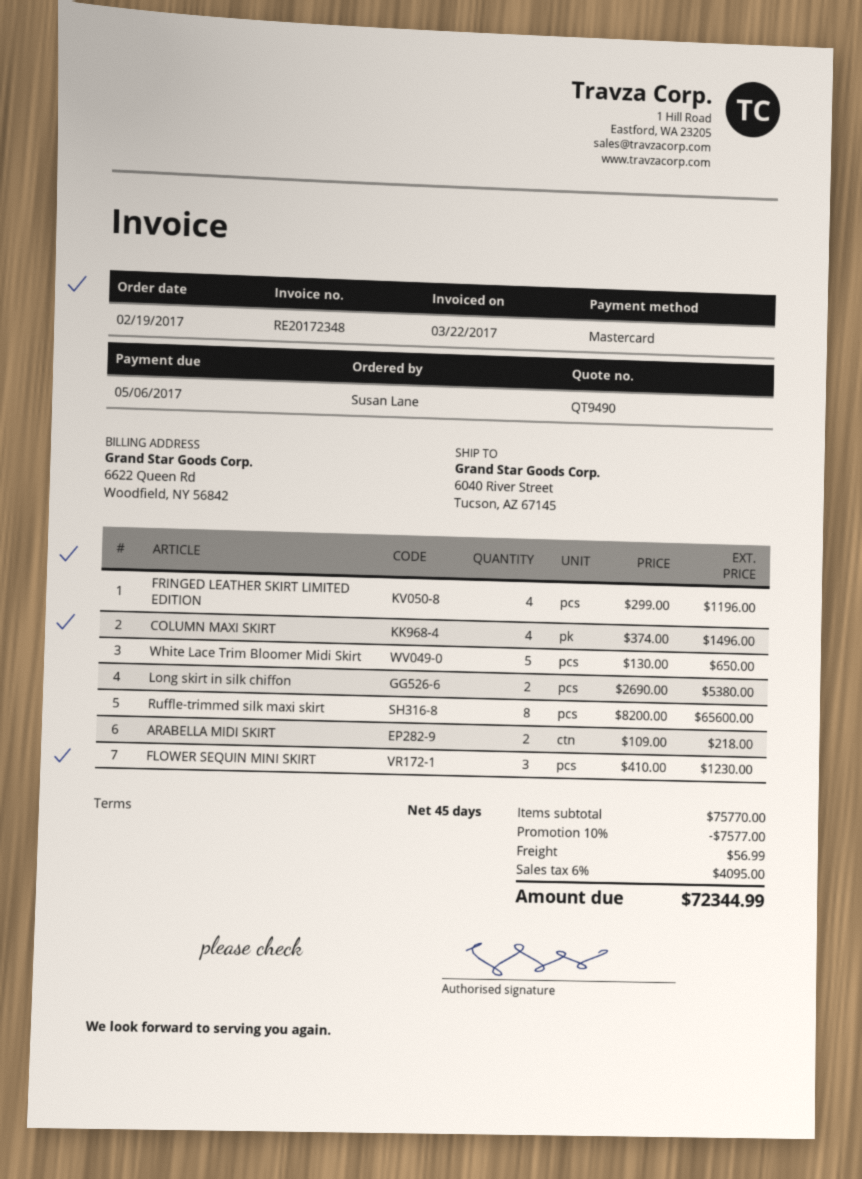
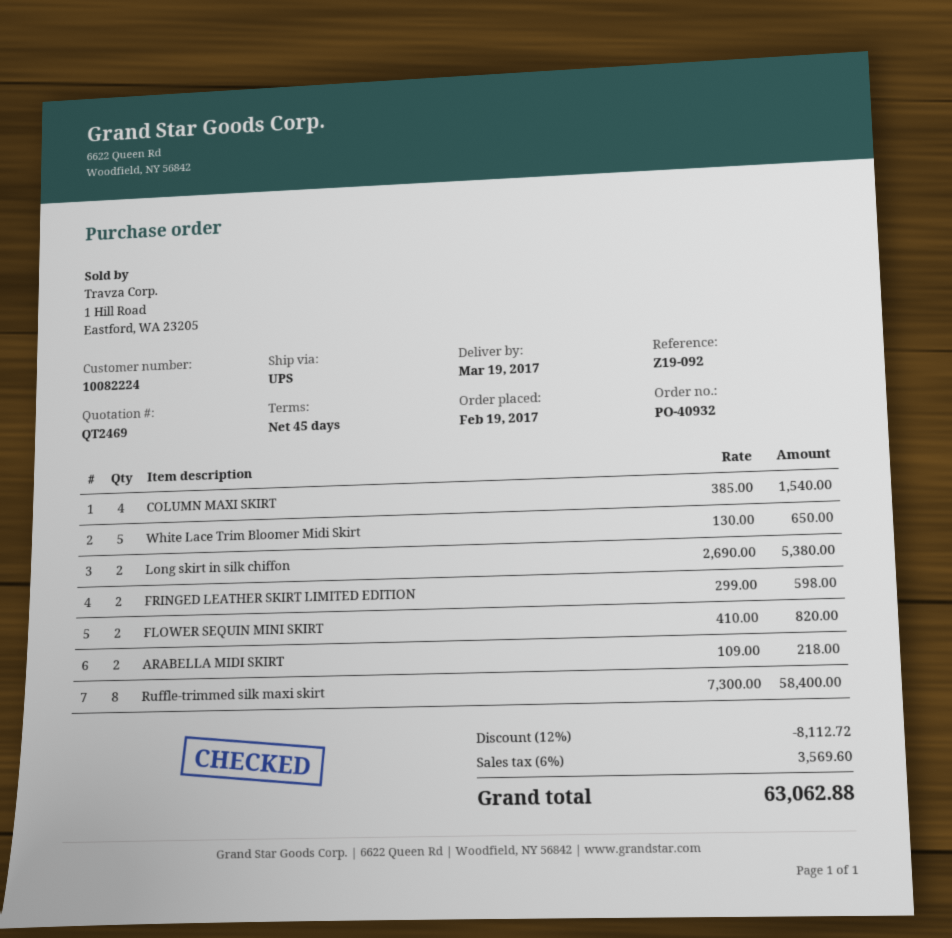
quote number: QT9490 -> QT2469
FRINGED LEATHER SKIRT LIMITED EDITION: 4 x 299.00 = 1196.00 -> 2 x 299.00 = 598.00
COLUMN MAXI SKIRT: 4 x 374.00 = 1496.00 -> 4 x 385.00 = 1540.00
Ruffle-trimmed silk maxi skirt: 8 x 8200.00 = 65600.00 -> 8 x 7300.00 = 58400.00
FLOWER SEQUIN MINI SKIRT: 3 x 410.00 = 1230.00 -> 2 x 410.00 = 820.00
discount: 10% = 7577.00 -> 12% = 8112.72
shipping: 56.99 -> none
tax: 6% = 4095.00 -> 6% = 3569.60
total: 72344.99 -> 63062.88

